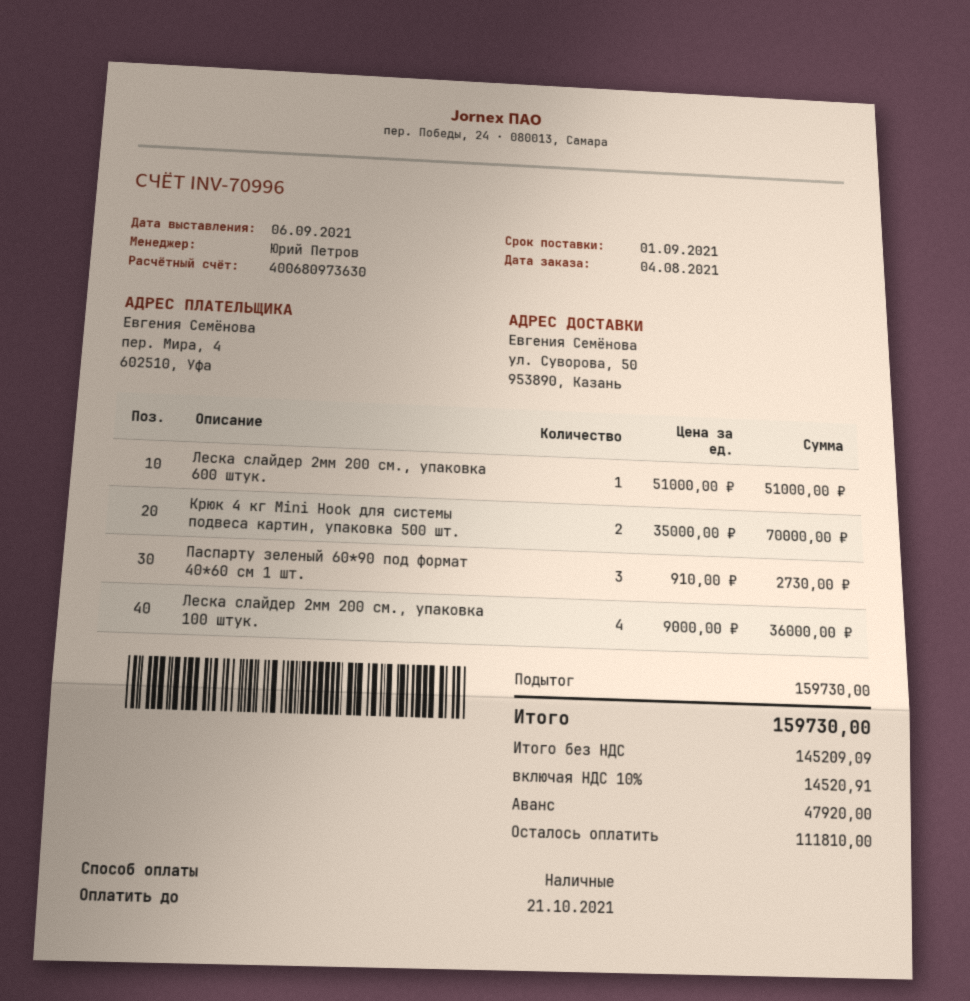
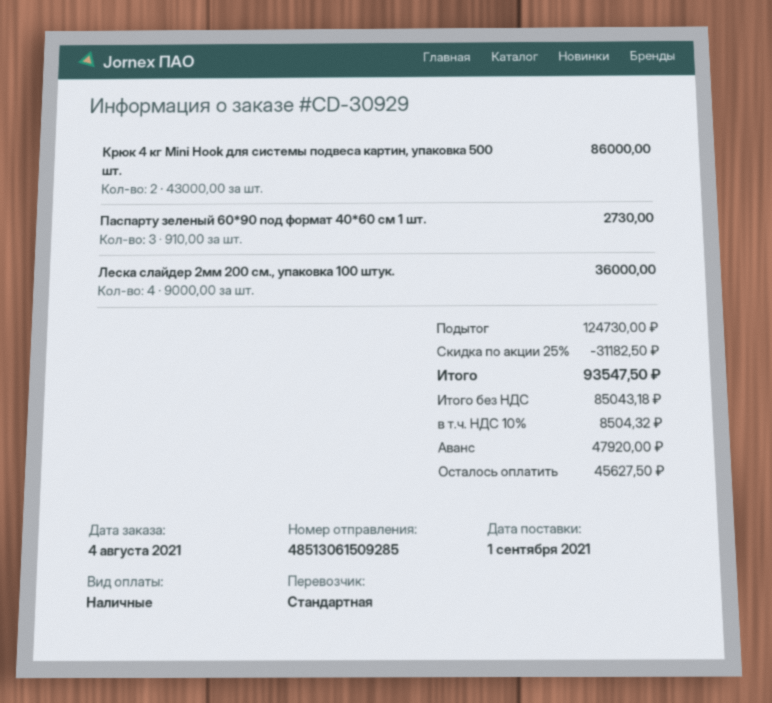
Леска слайдер 2мм 200 см., упаковка 600 штук.: 1 x 51000.00 = 51000.00 -> none
Крюк 4 кг Mini Hook для системы подвеса картин, упаковка 500 шт.: 2 x 35000.00 = 70000.00 -> 2 x 43000.00 = 86000.00
subtotal: 159730.00 -> 124730.00
discount: none -> 25% = 31182.50
net: 145209.09 -> 85043.18
tax: 10% = 14520.91 -> 10% = 8504.32
total: 159730.00 -> 93547.50
balance: 111810.00 -> 45627.50

